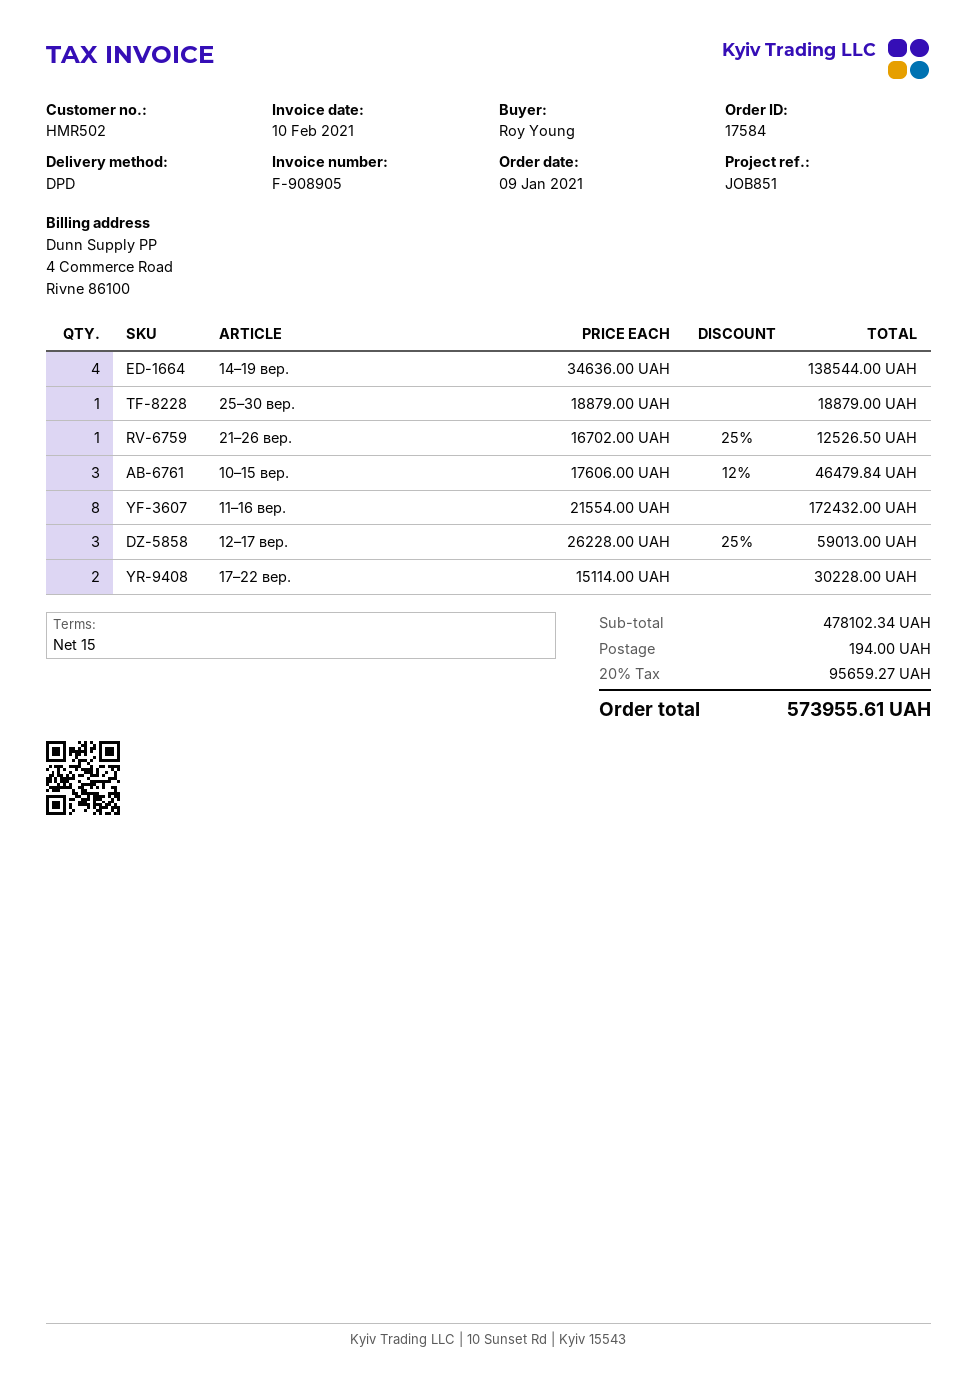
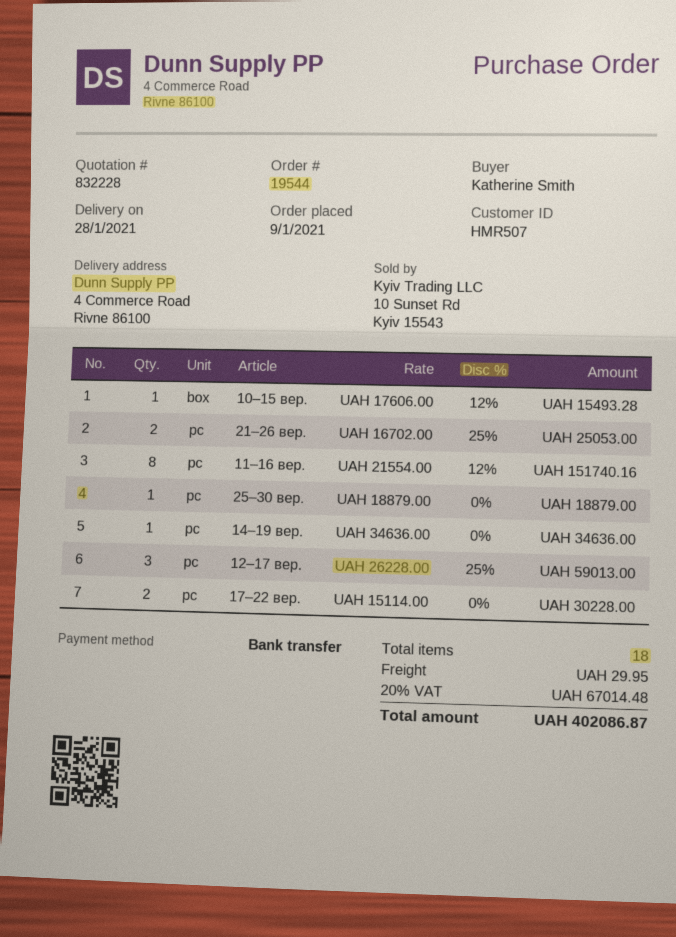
order number: 17584 -> 19544
customer number: HMR502 -> HMR507
ordered by: Roy Young -> Katherine Smith
14–19 вер.: 4 x 34636.00 = 138544.00 -> 1 x 34636.00 = 34636.00
21–26 вер.: 1 x 16702.00 - 25% = 12526.50 -> 2 x 16702.00 - 25% = 25053.00
10–15 вер.: 3 x 17606.00 - 12% = 46479.84 -> 1 x 17606.00 - 12% = 15493.28
11–16 вер.: 8 x 21554.00 = 172432.00 -> 8 x 21554.00 - 12% = 151740.16
shipping: 194.00 -> 29.95
tax: 20% = 95659.27 -> 20% = 67014.48
total: 573955.61 -> 402086.87

